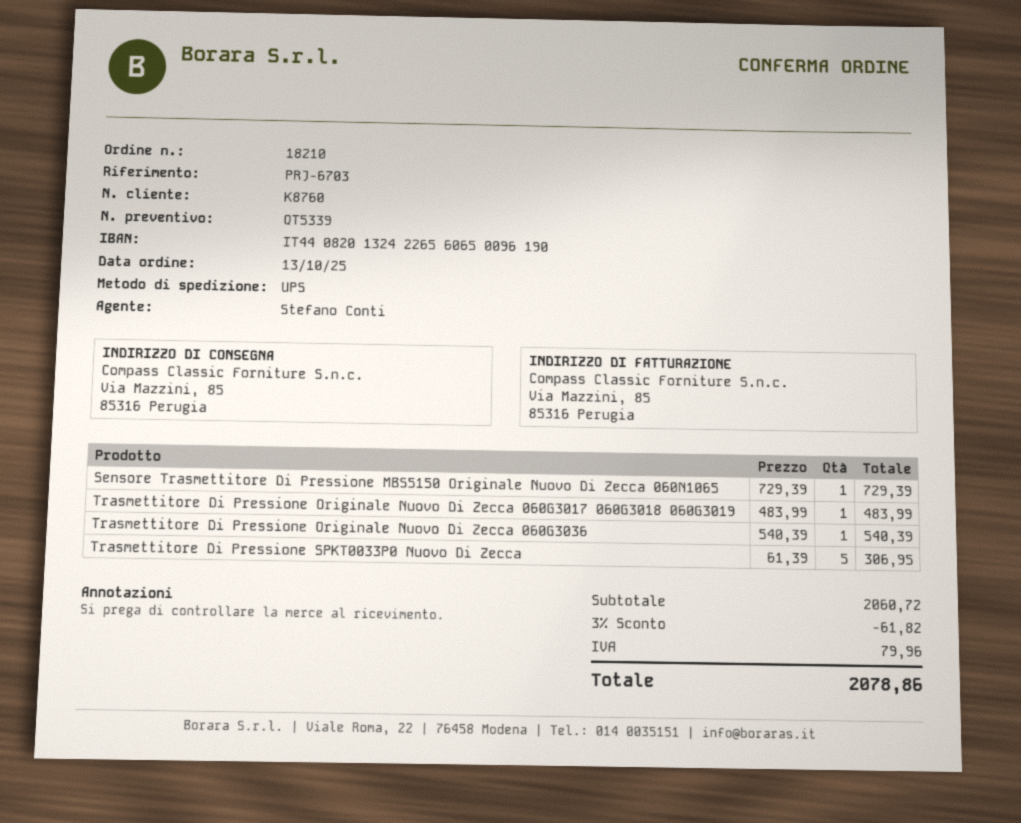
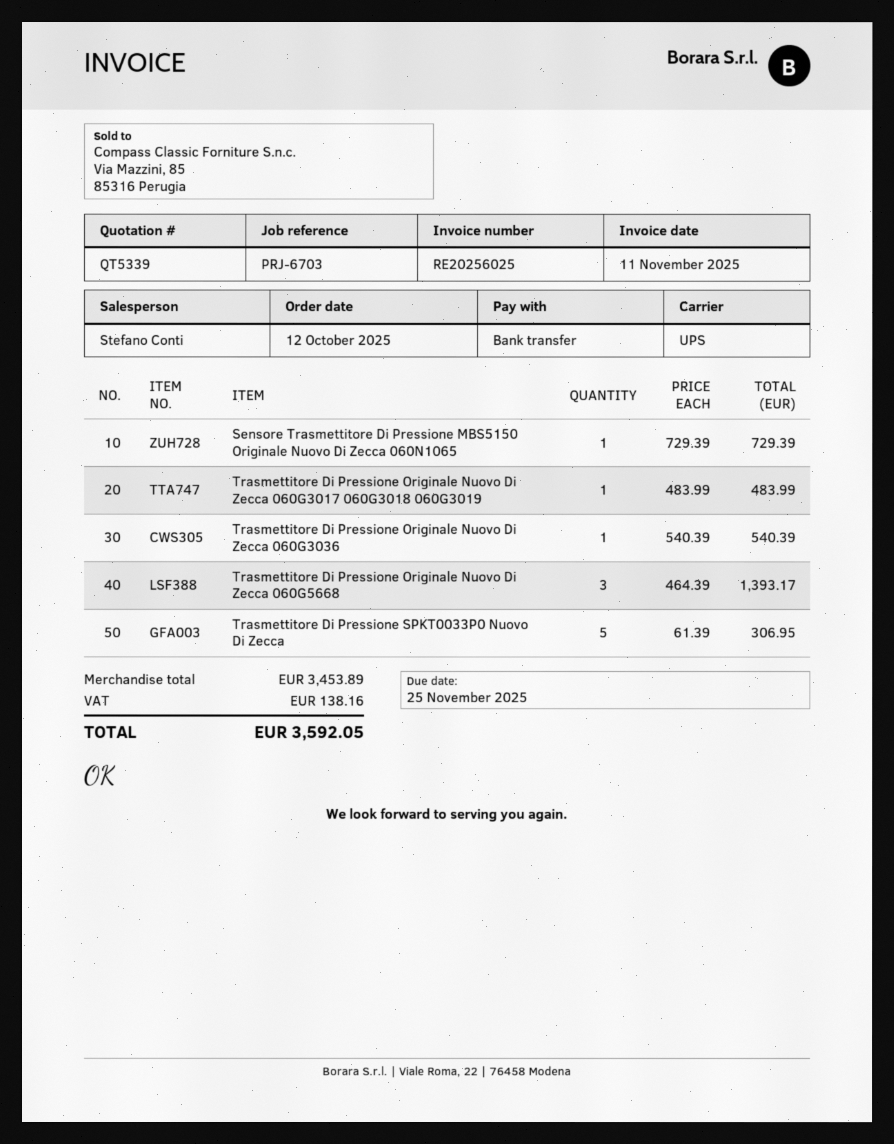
order date: 2025-10-13 -> 2025-10-12
Trasmettitore Di Pressione Originale Nuovo Di Zecca 060G5668: none -> 3 x 464.39 = 1393.17
subtotal: 2060.72 -> 3453.89
discount: 3% = 61.82 -> none
tax: 79.96 -> 138.16
total: 2078.86 -> 3592.05

